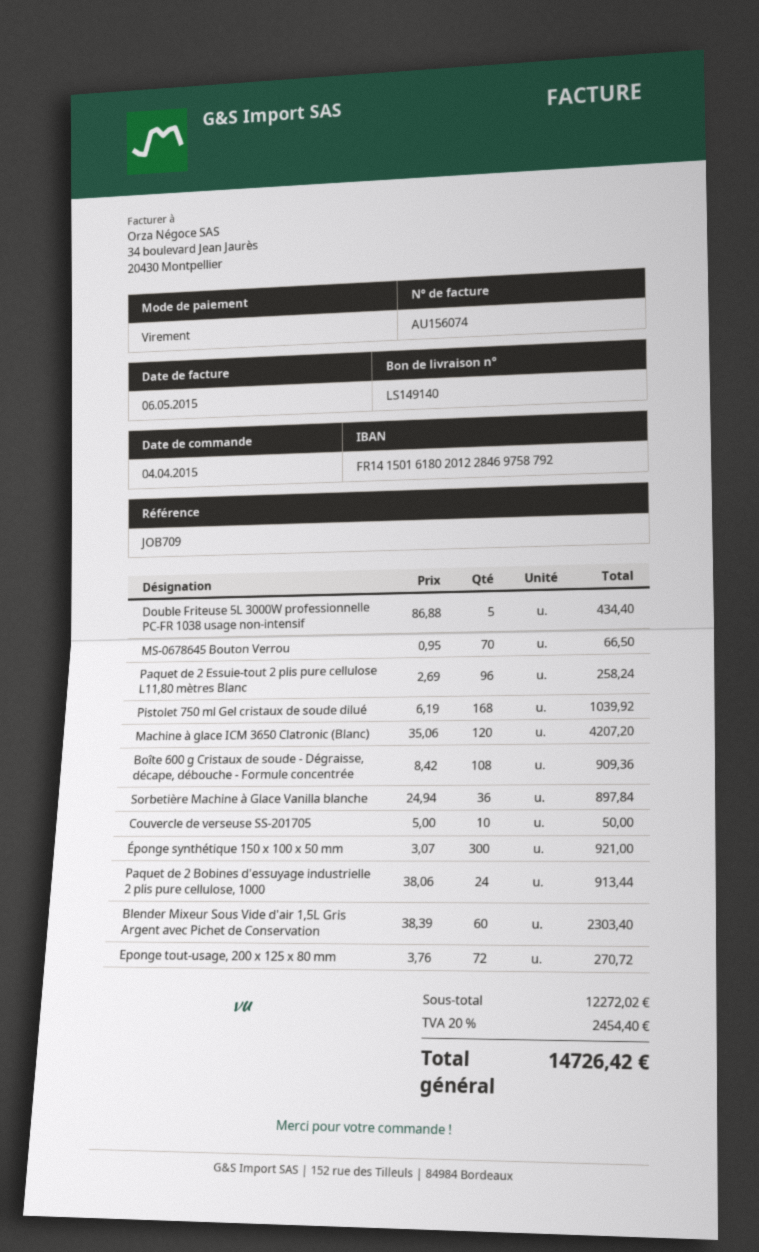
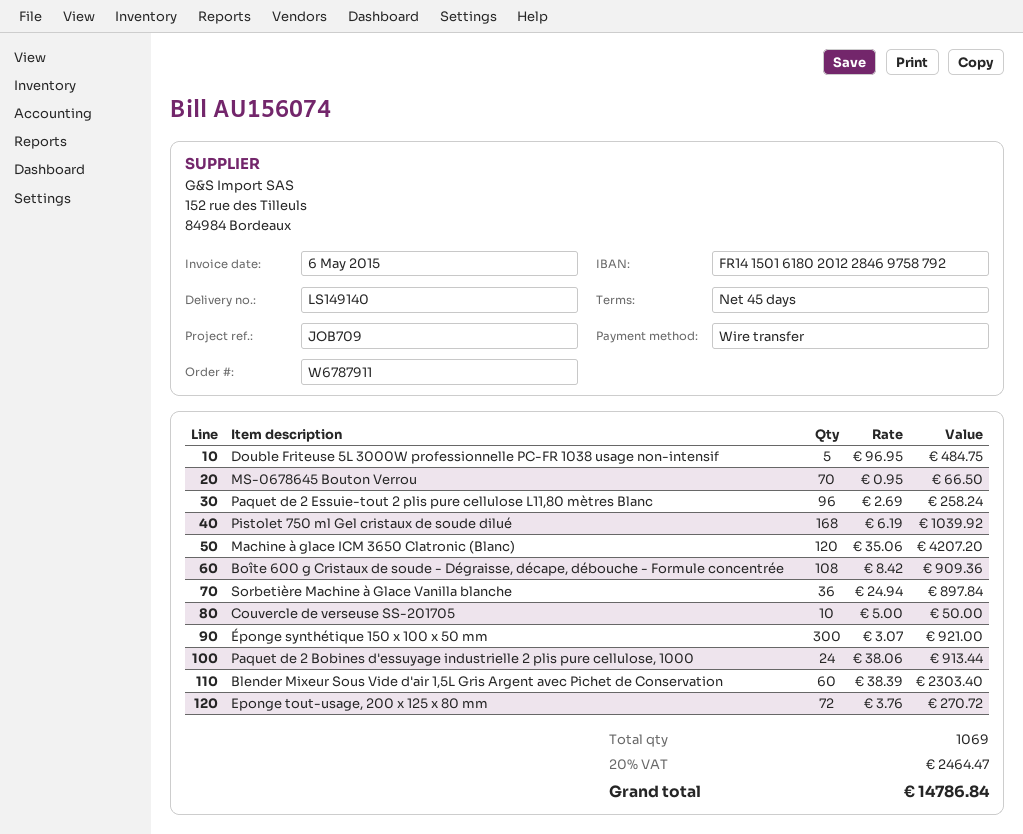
Double Friteuse 5L 3000W professionnelle PC-FR 1038 usage non-intensif: 5 x 86.88 = 434.40 -> 5 x 96.95 = 484.75
tax: 20% = 2454.40 -> 20% = 2464.47
total: 14726.42 -> 14786.84

